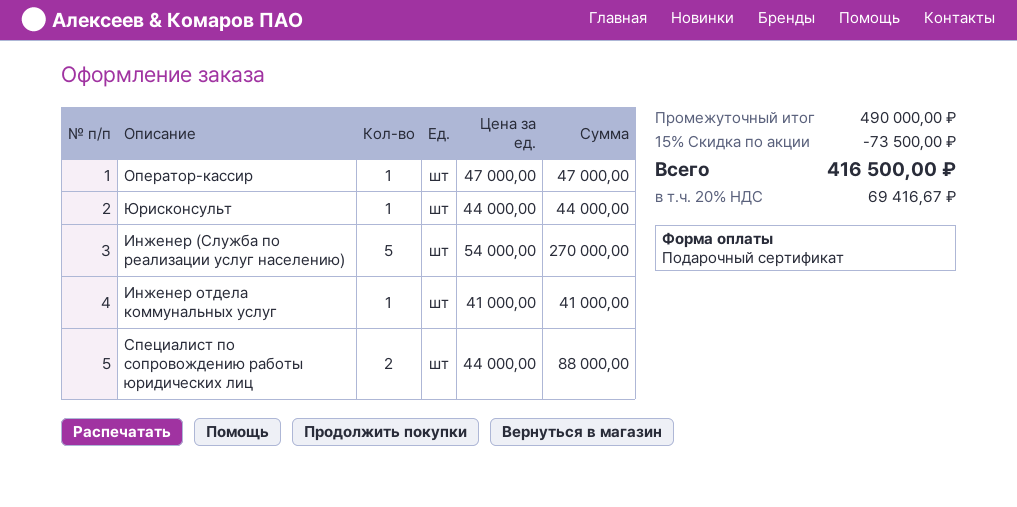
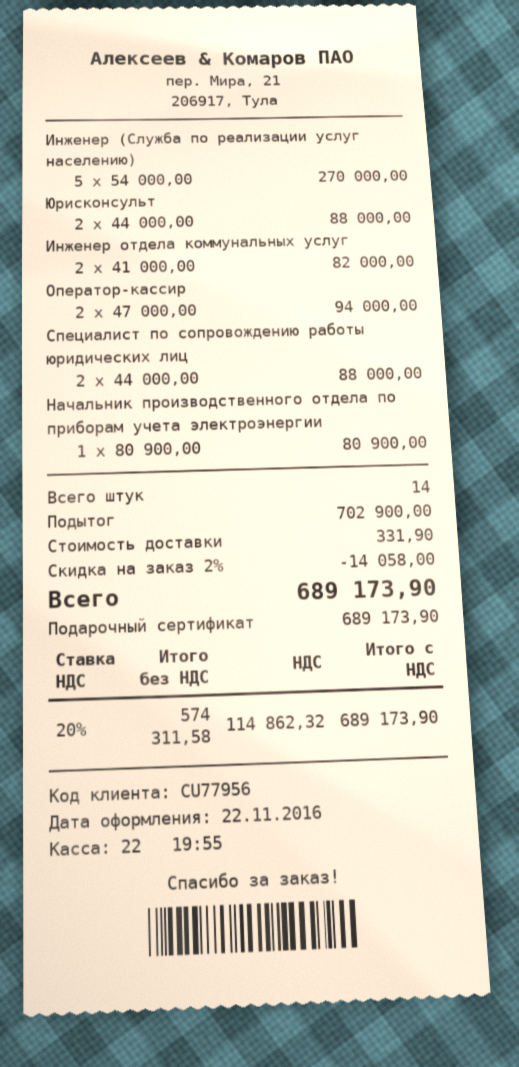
Оператор-кассир: 1 x 47000.00 = 47000.00 -> 2 x 47000.00 = 94000.00
Юрисконсульт: 1 x 44000.00 = 44000.00 -> 2 x 44000.00 = 88000.00
Инженер отдела коммунальных услуг: 1 x 41000.00 = 41000.00 -> 2 x 41000.00 = 82000.00
Начальник производственного отдела по приборам учета электроэнергии: none -> 1 x 80900.00 = 80900.00
subtotal: 490000.00 -> 702900.00
discount: 15% = 73500.00 -> 2% = 14058.00
shipping: none -> 331.90
tax: 20% = 69416.67 -> 20% = 114862.32
total: 416500.00 -> 689173.90

